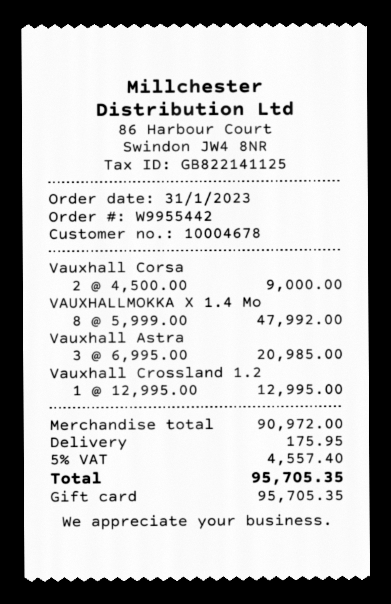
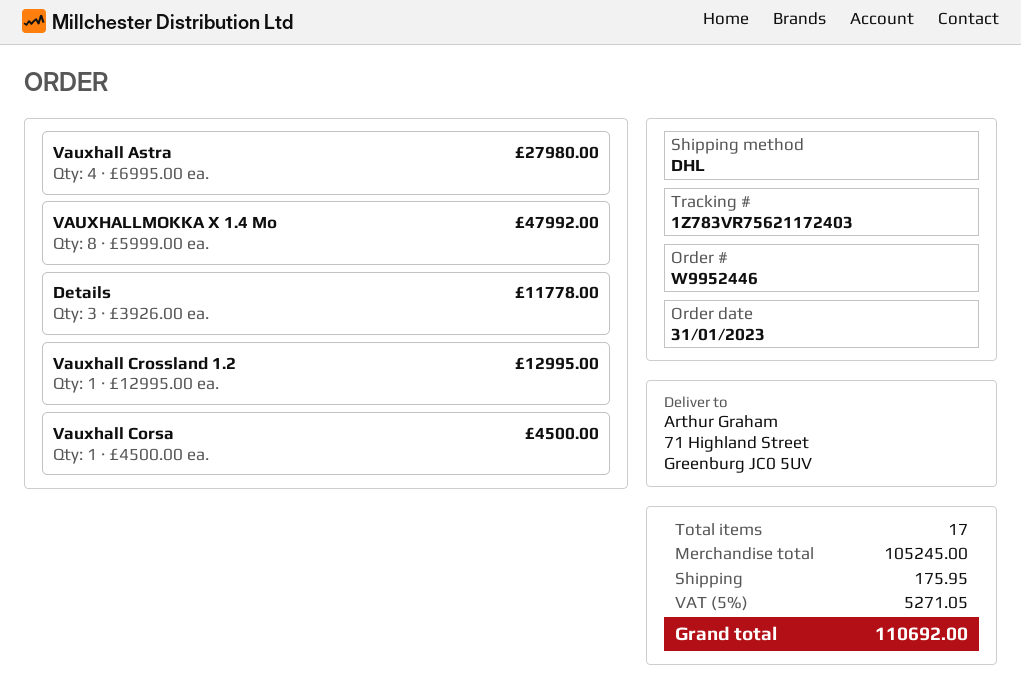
order number: W9955442 -> W9952446
Vauxhall Corsa: 2 x 4500.00 = 9000.00 -> 1 x 4500.00 = 4500.00
Vauxhall Astra: 3 x 6995.00 = 20985.00 -> 4 x 6995.00 = 27980.00
Details: none -> 3 x 3926.00 = 11778.00
subtotal: 90972.00 -> 105245.00
tax: 5% = 4557.40 -> 5% = 5271.05
total: 95705.35 -> 110692.00

